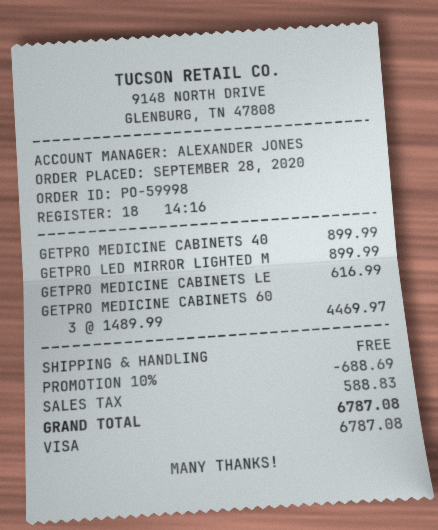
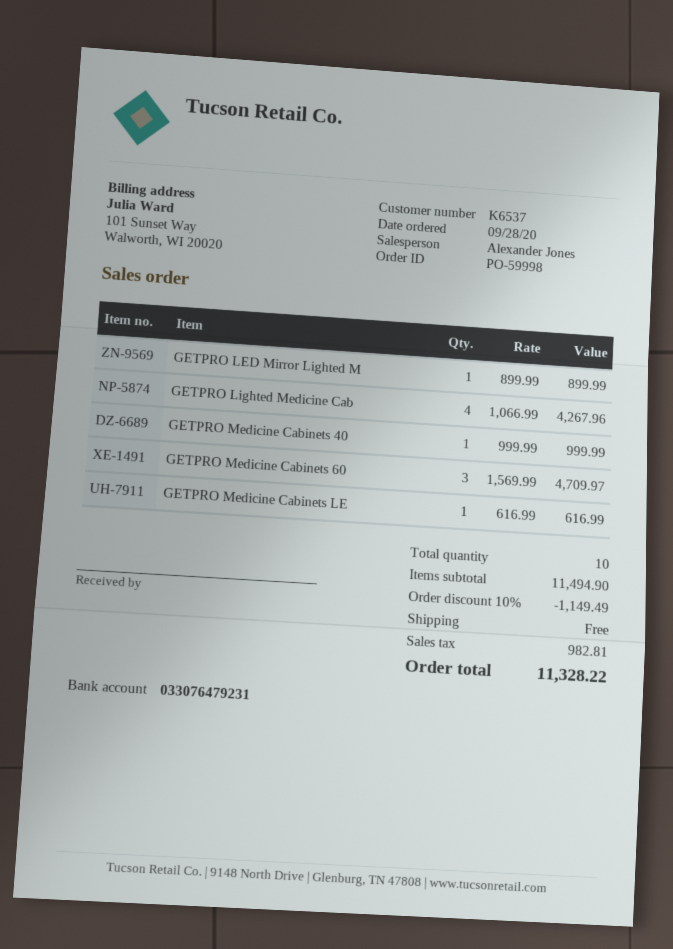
GETPRO MEDICINE CABINETS 40: 1 x 899.99 = 899.99 -> 1 x 999.99 = 999.99
GETPRO MEDICINE CABINETS 60: 3 x 1489.99 = 4469.97 -> 3 x 1569.99 = 4709.97
GETPRO Lighted Medicine Cab: none -> 4 x 1066.99 = 4267.96
discount: 10% = 688.69 -> 10% = 1149.49
tax: 588.83 -> 982.81
total: 6787.08 -> 11328.22

